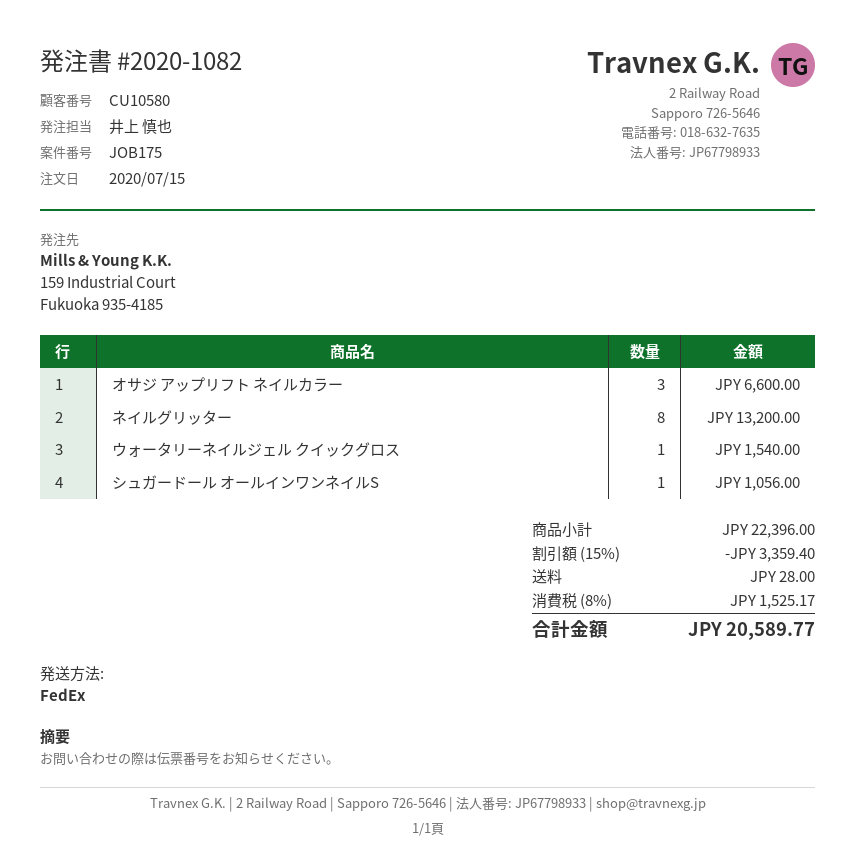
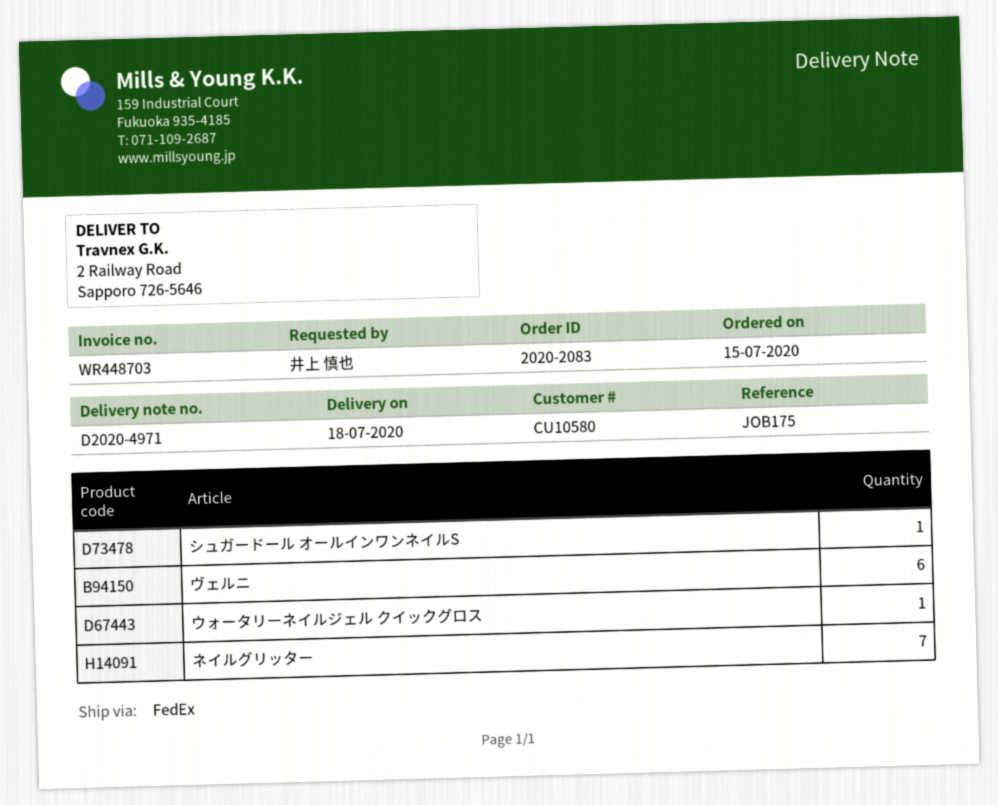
order number: 2020-1082 -> 2020-2083
オサジ アップリフト ネイルカラー: 3 -> none
ネイルグリッター: 8 -> 7
ヴェルニ: none -> 6

